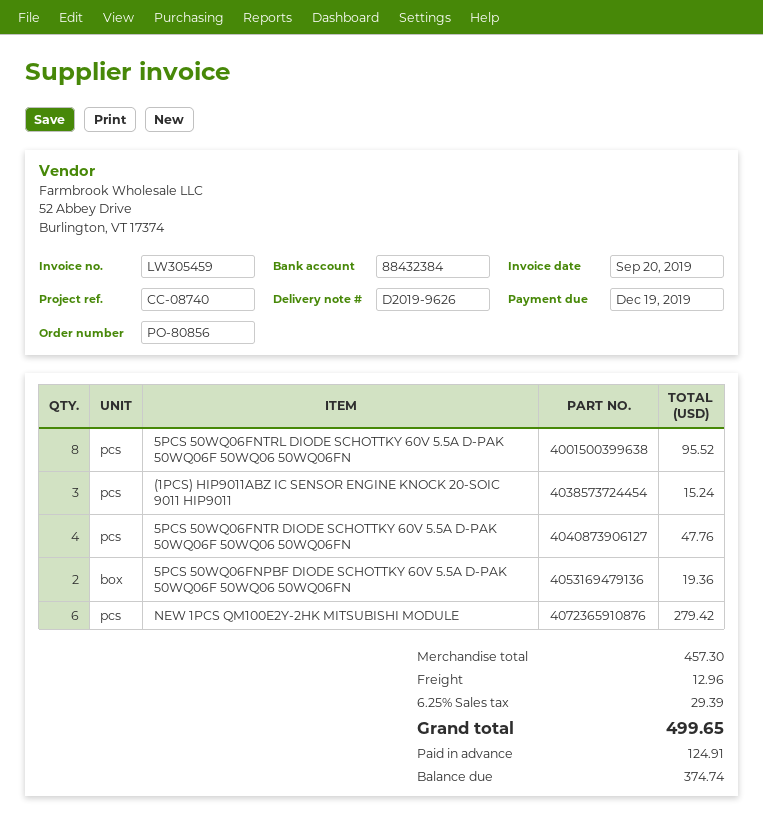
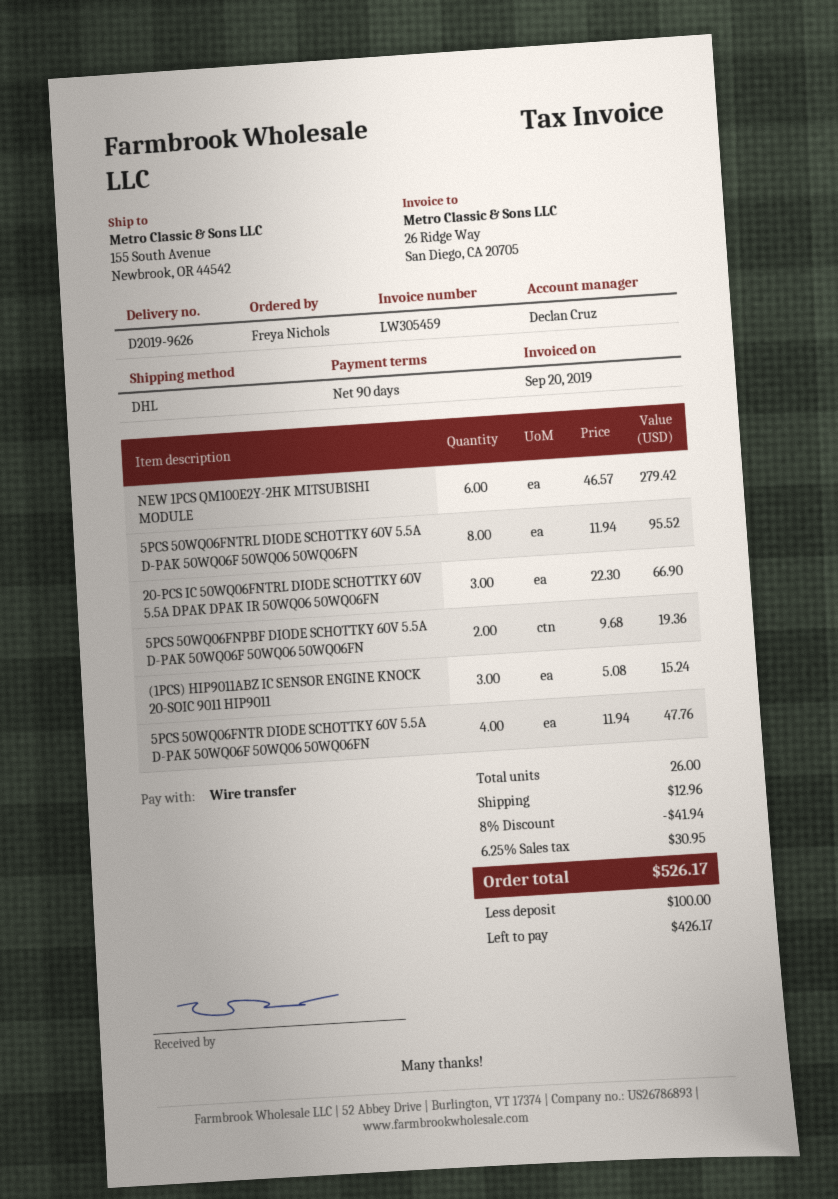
20-PCS IC 50WQ06FNTRL DIODE SCHOTTKY 60V 5.5A DPAK DPAK IR 50WQ06 50WQ06FN: none -> 3 for 66.90
discount: none -> 8% = 41.94
tax: 6.25% = 29.39 -> 6.25% = 30.95
total: 499.65 -> 526.17
deposit: 124.91 -> 100.00
balance: 374.74 -> 426.17

